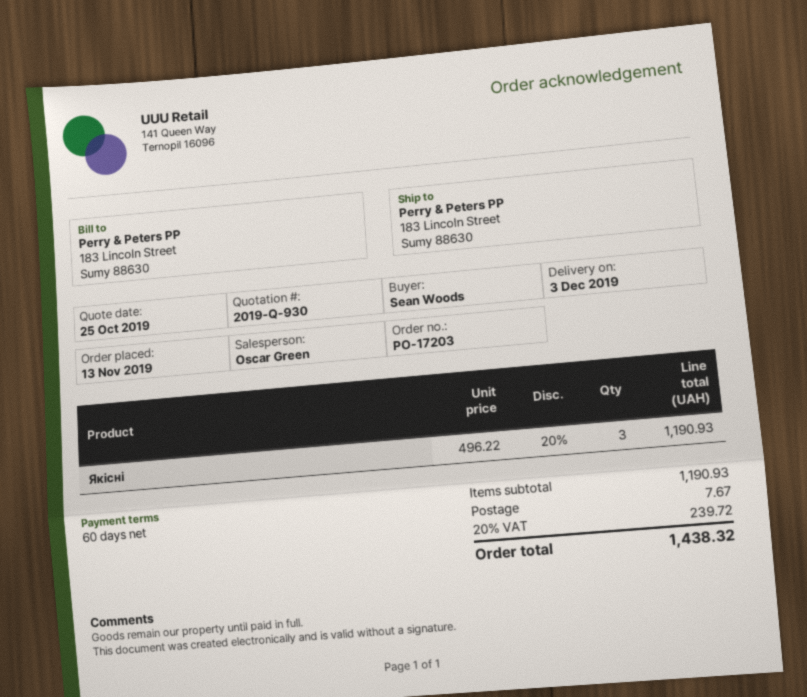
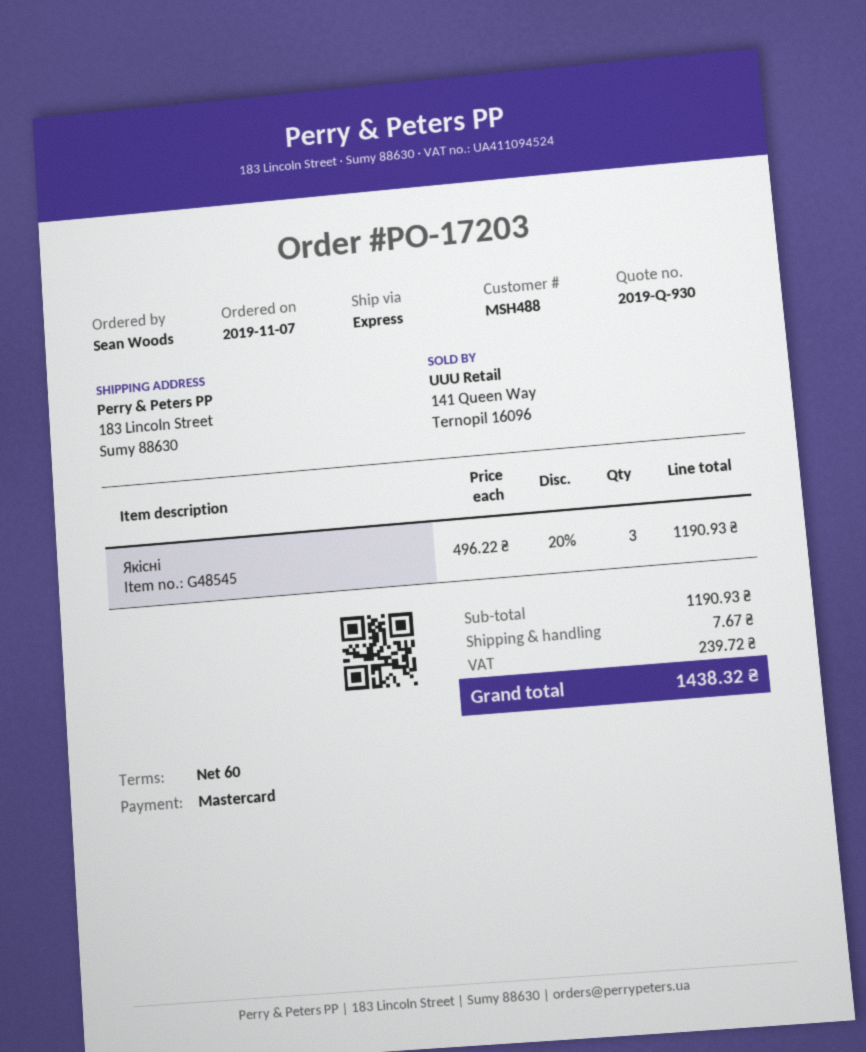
order date: 2019-11-13 -> 2019-11-07

